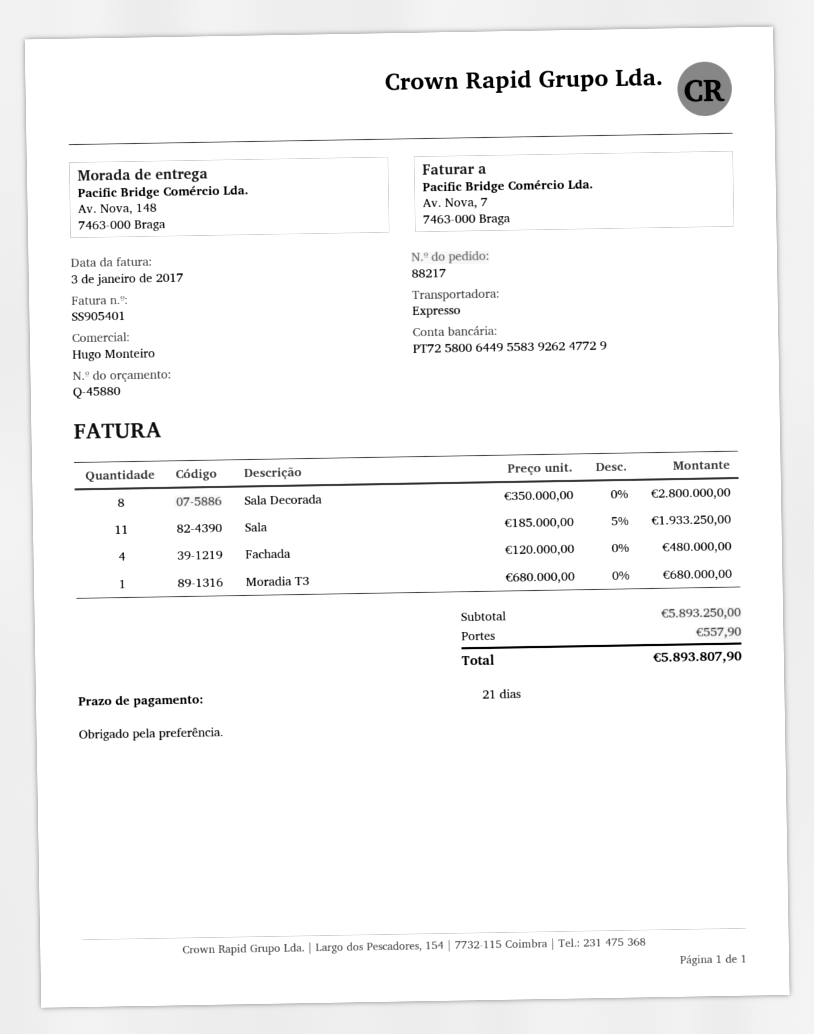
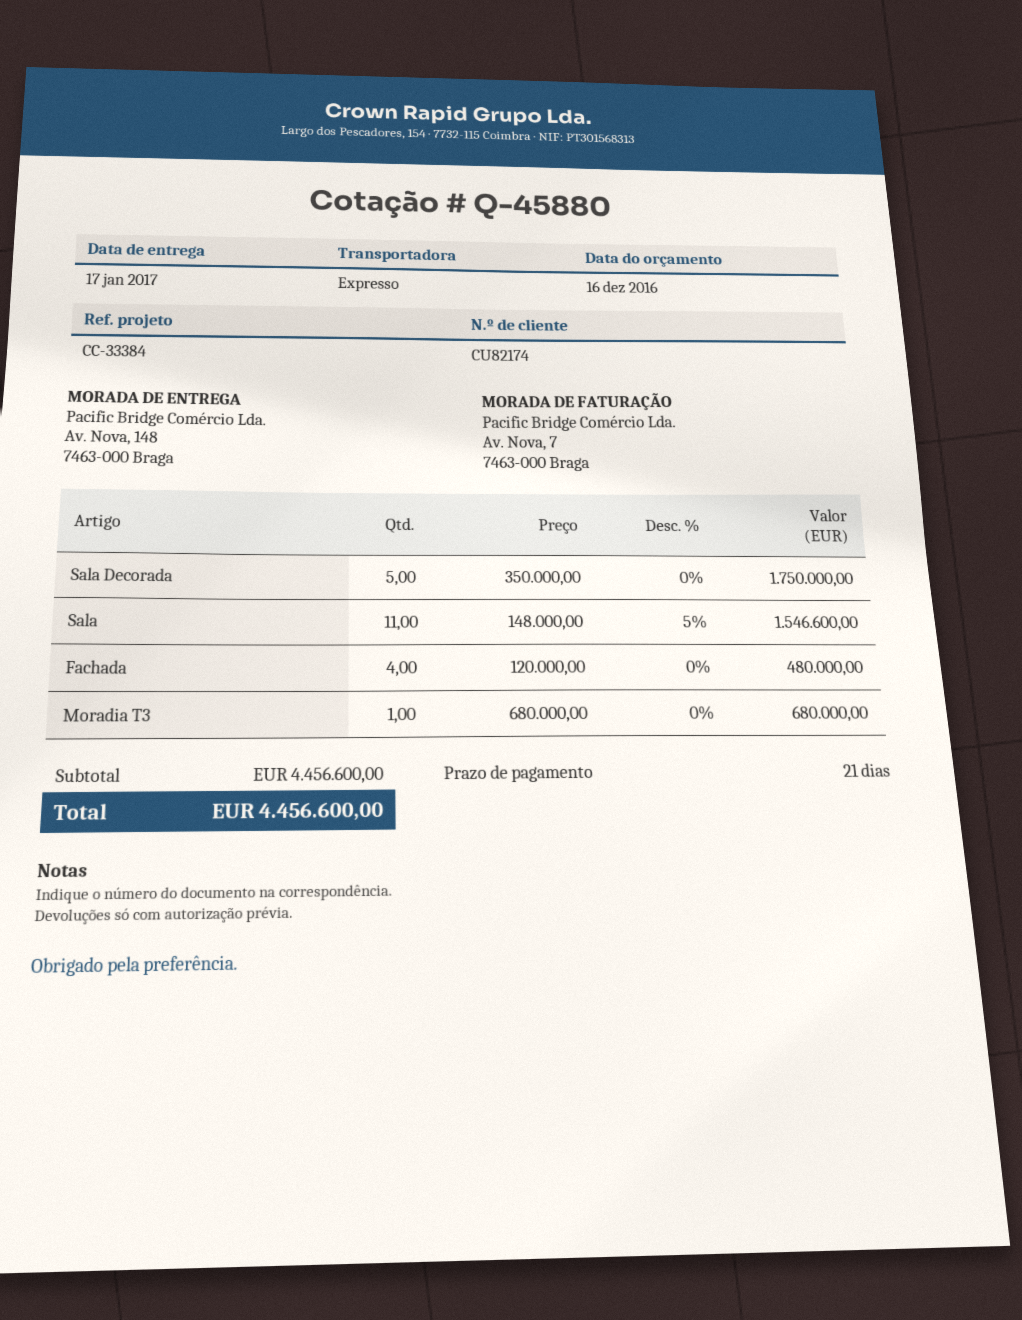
Sala Decorada: 8 x 350000.00 = 2800000.00 -> 5 x 350000.00 = 1750000.00
Sala: 11 x 185000.00 - 5% = 1933250.00 -> 11 x 148000.00 - 5% = 1546600.00
subtotal: 5893250.00 -> 4456600.00
shipping: 557.90 -> none
total: 5893807.90 -> 4456600.00

